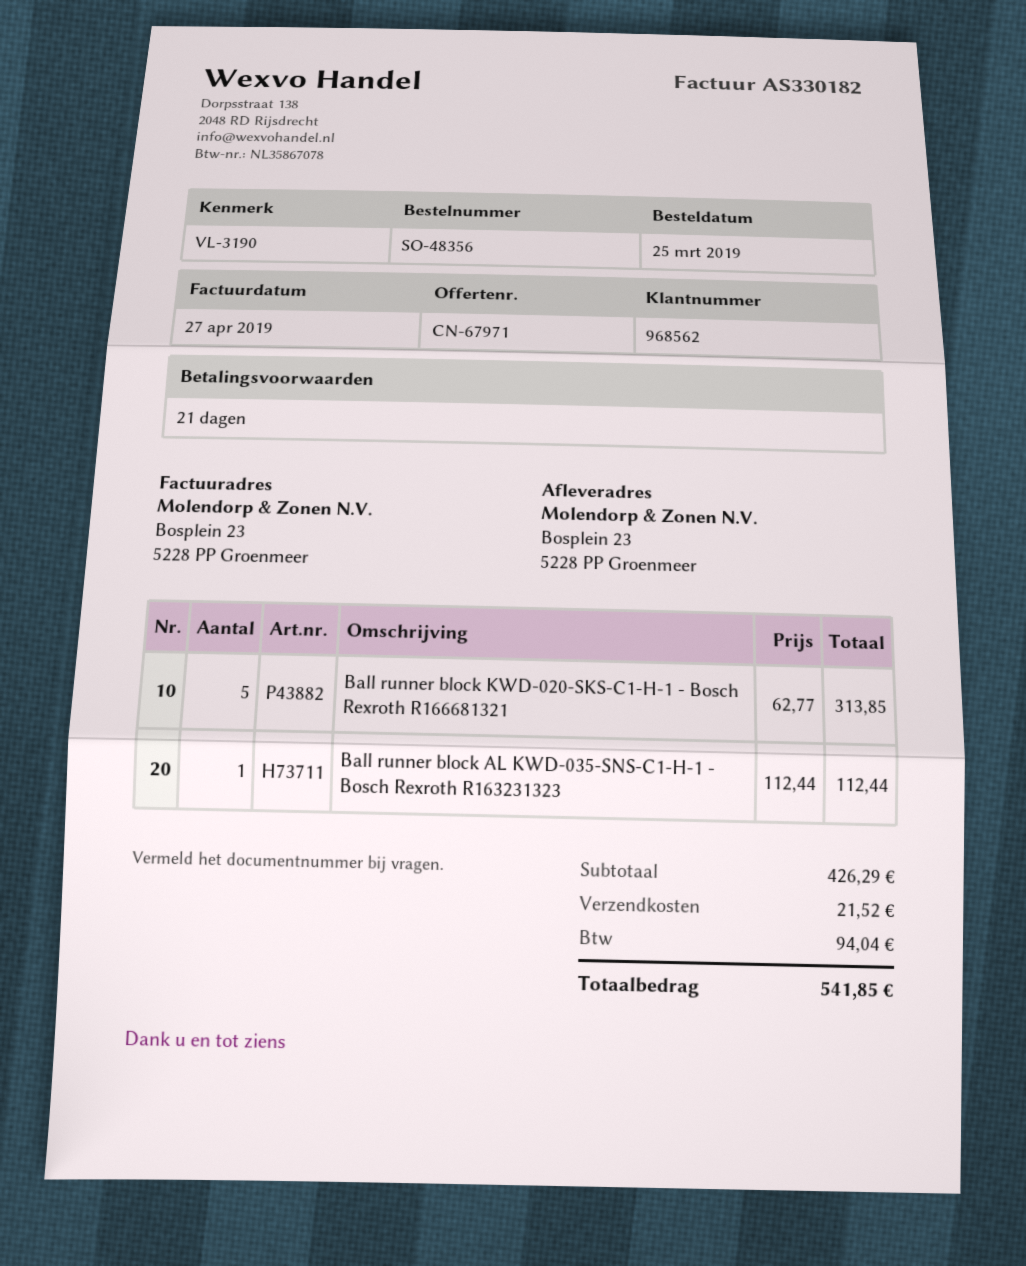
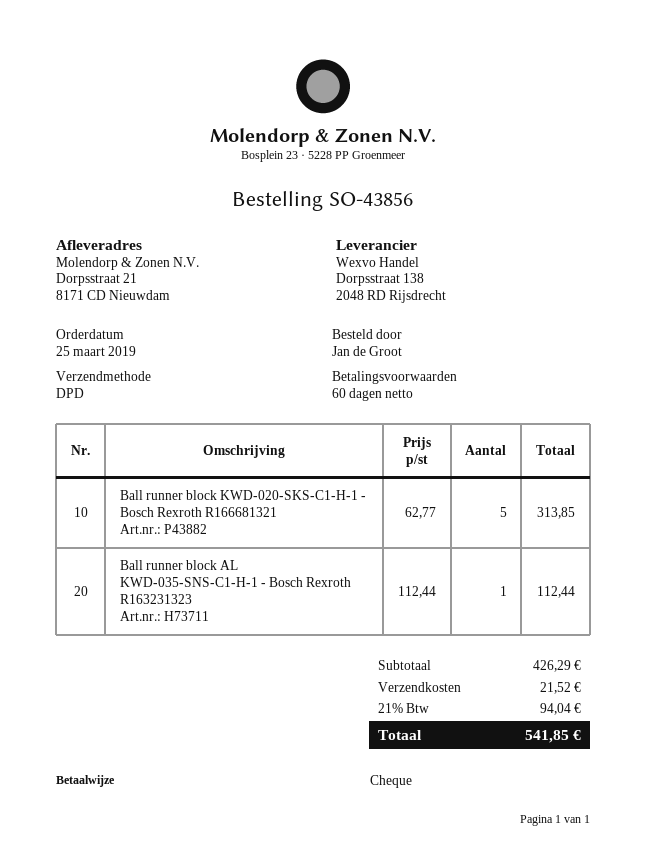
order number: SO-48356 -> SO-43856
payment terms: 21 days -> 60 days
ship to: Bosplein 23, 5228 PP Groenmeer -> Dorpsstraat 21, 8171 CD Nieuwdam

